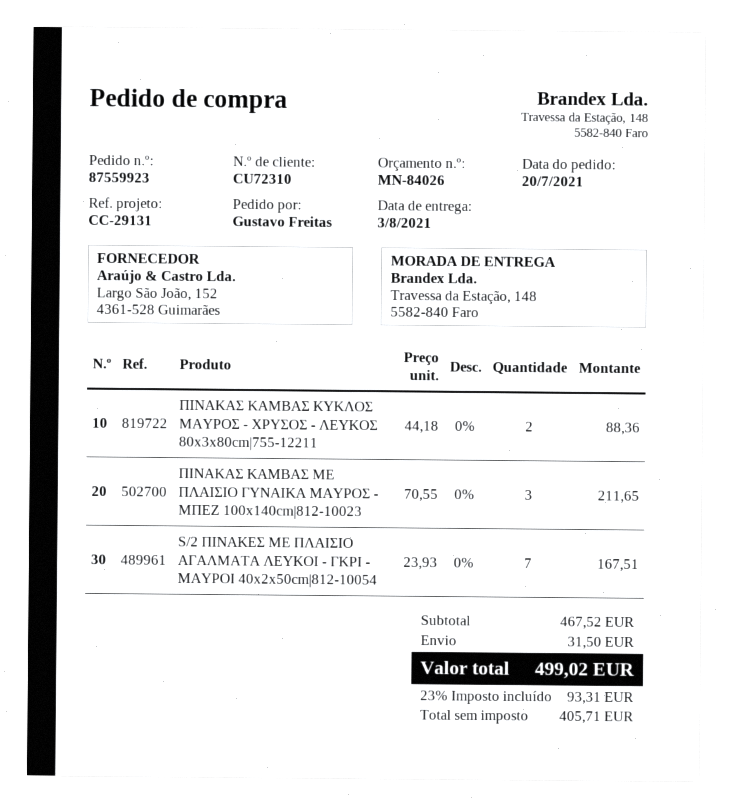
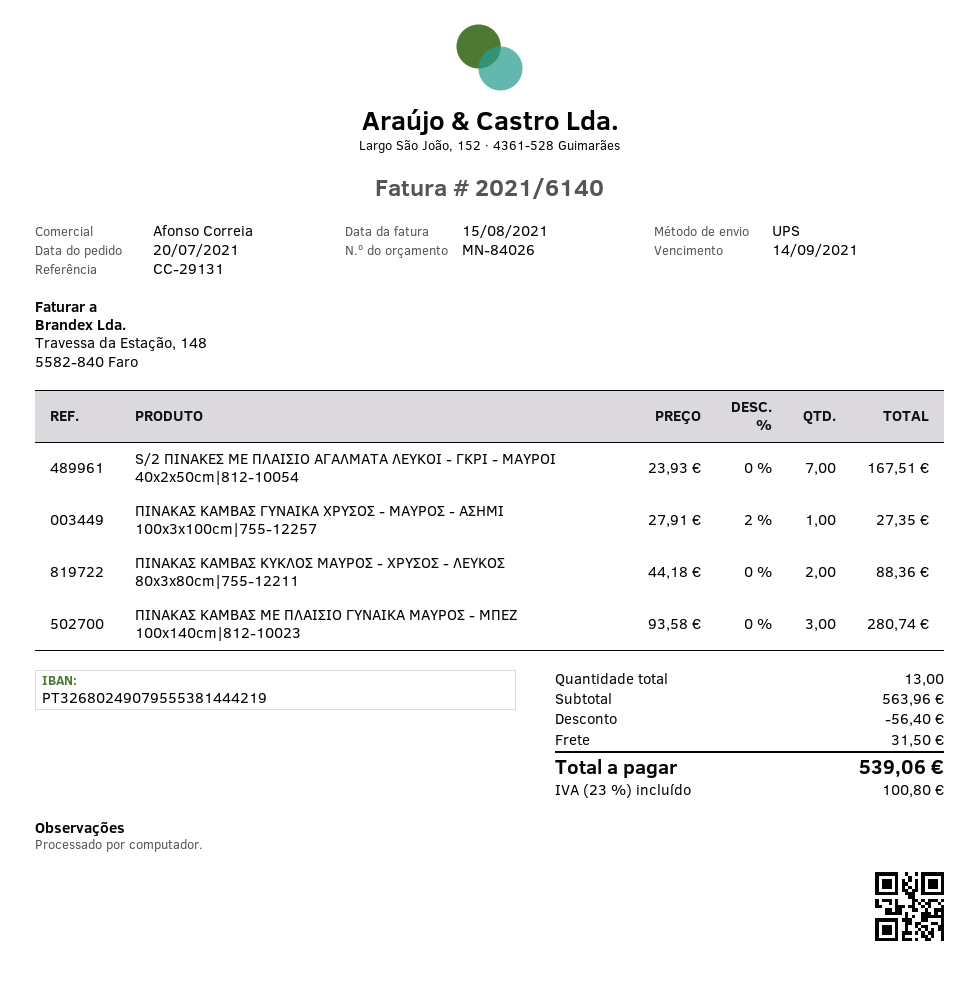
ΠΙΝΑΚΑΣ ΚΑΜΒΑΣ ΜΕ ΠΛΑΙΣΙΟ ΓΥΝΑΙΚΑ ΜΑΥΡΟΣ - ΜΠΕΖ 100x140cm|812-10023: 3 x 70.55 = 211.65 -> 3 x 93.58 = 280.74
ΠΙΝΑΚΑΣ ΚΑΜΒΑΣ ΓΥΝΑΙΚΑ ΧΡΥΣΟΣ - ΜΑΥΡΟΣ - ΑΣΗΜΙ 100x3x100cm|755-12257: none -> 1 x 27.91 - 2% = 27.35
subtotal: 467.52 -> 563.96
discount: none -> 56.40
tax: 23% = 93.31 -> 23% = 100.80
total: 499.02 -> 539.06

